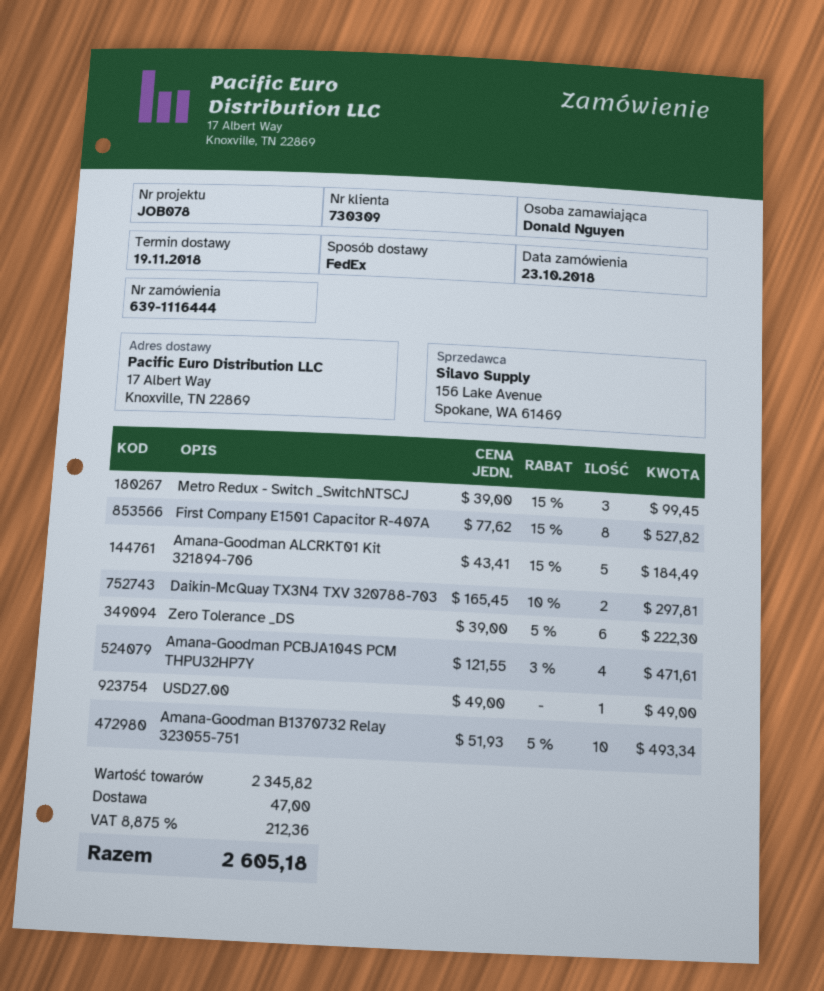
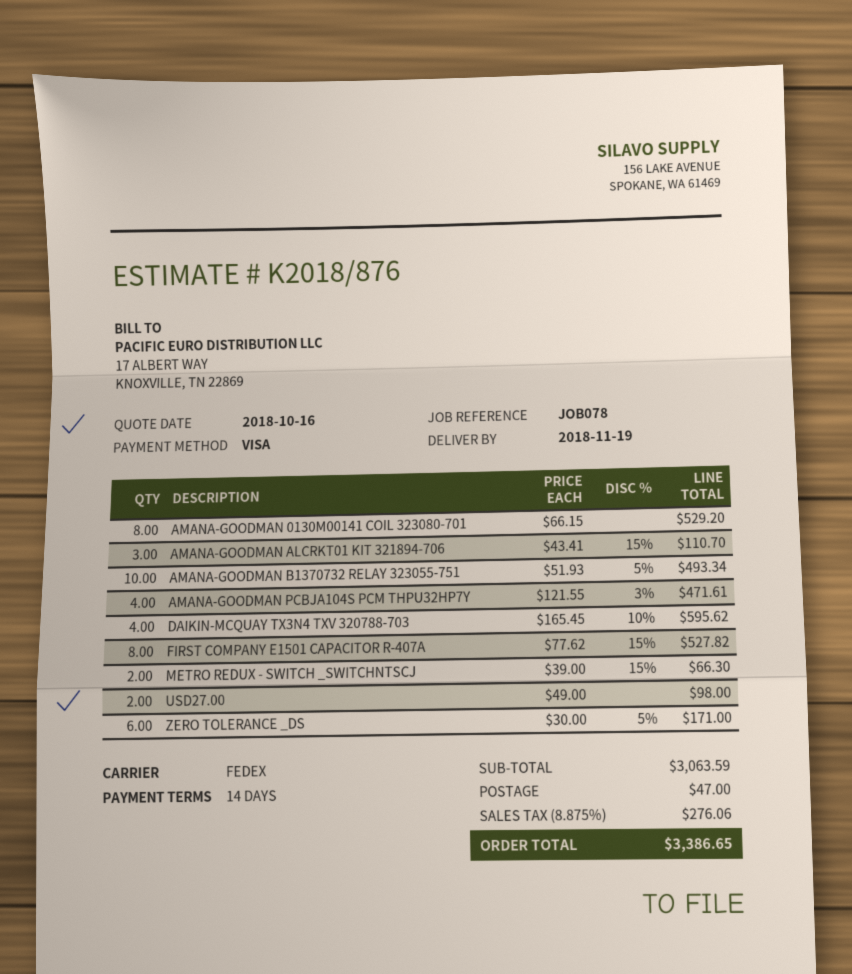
Metro Redux - Switch _SwitchNTSCJ: 3 x 39.00 - 15% = 99.45 -> 2 x 39.00 - 15% = 66.30
Amana-Goodman ALCRKT01 Kit 321894-706: 5 x 43.41 - 15% = 184.49 -> 3 x 43.41 - 15% = 110.70
Daikin-McQuay TX3N4 TXV 320788-703: 2 x 165.45 - 10% = 297.81 -> 4 x 165.45 - 10% = 595.62
Zero Tolerance _DS: 6 x 39.00 - 5% = 222.30 -> 6 x 30.00 - 5% = 171.00
USD27.00: 1 x 49.00 = 49.00 -> 2 x 49.00 = 98.00
AMANA-GOODMAN 0130M00141 COIL 323080-701: none -> 8 x 66.15 = 529.20
subtotal: 2345.82 -> 3063.59
tax: 8.875% = 212.36 -> 8.875% = 276.06
total: 2605.18 -> 3386.65

